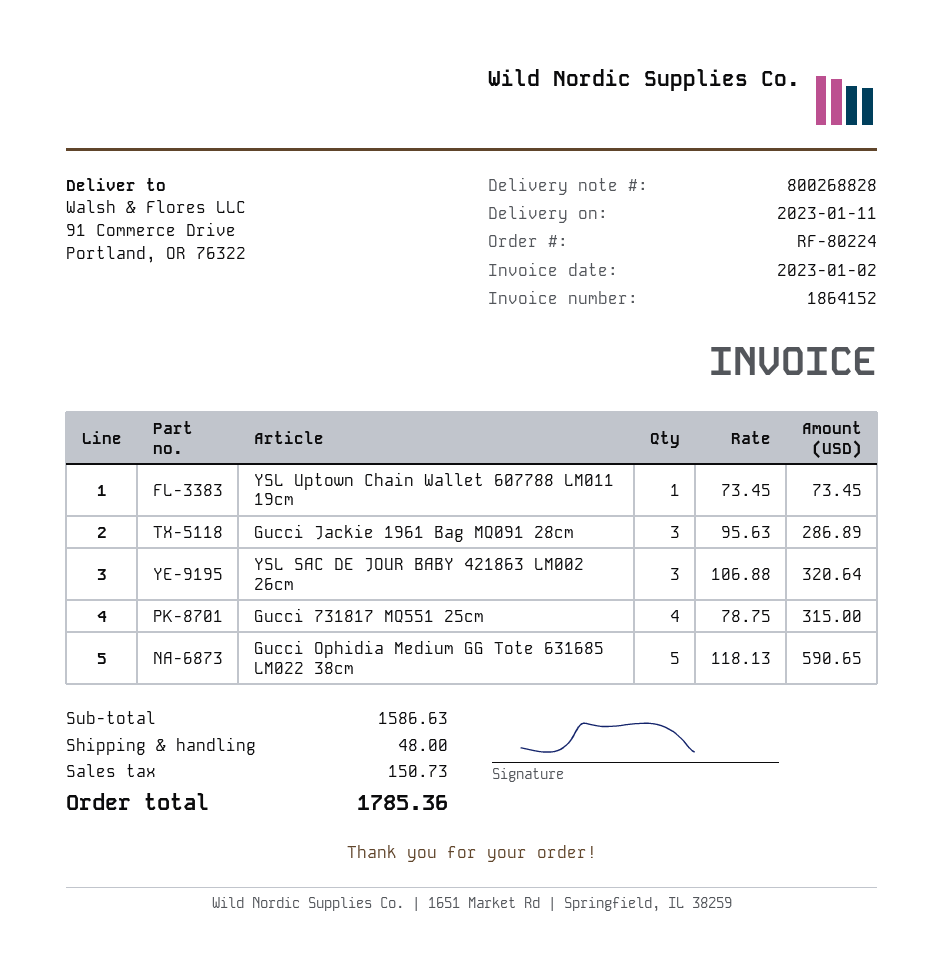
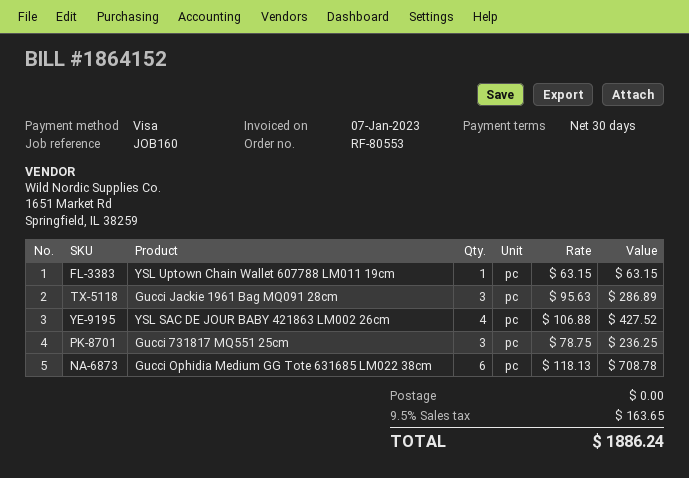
order number: RF-80224 -> RF-80553
invoice date: 2023-01-02 -> 2023-01-07
YSL Uptown Chain Wallet 607788 LM011 19cm: 1 x 73.45 = 73.45 -> 1 x 63.15 = 63.15
YSL SAC DE JOUR BABY 421863 LM002 26cm: 3 x 106.88 = 320.64 -> 4 x 106.88 = 427.52
Gucci 731817 MQ551 25cm: 4 x 78.75 = 315.00 -> 3 x 78.75 = 236.25
Gucci Ophidia Medium GG Tote 631685 LM022 38cm: 5 x 118.13 = 590.65 -> 6 x 118.13 = 708.78
shipping: 48.00 -> 0.00
tax: 150.73 -> 163.65
total: 1785.36 -> 1886.24

